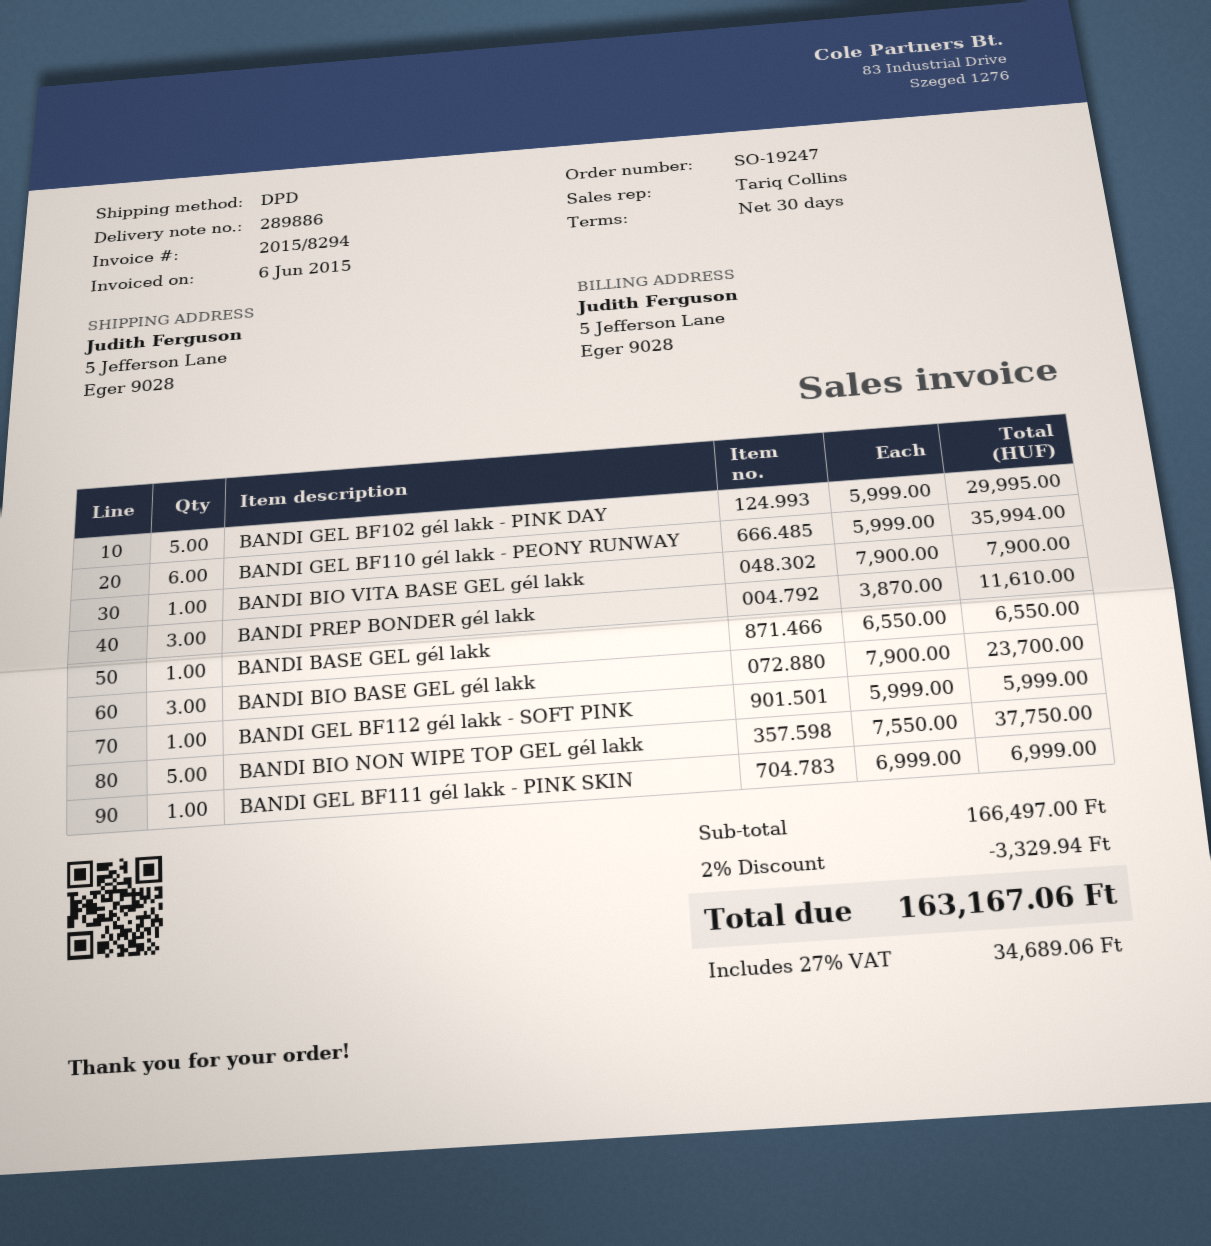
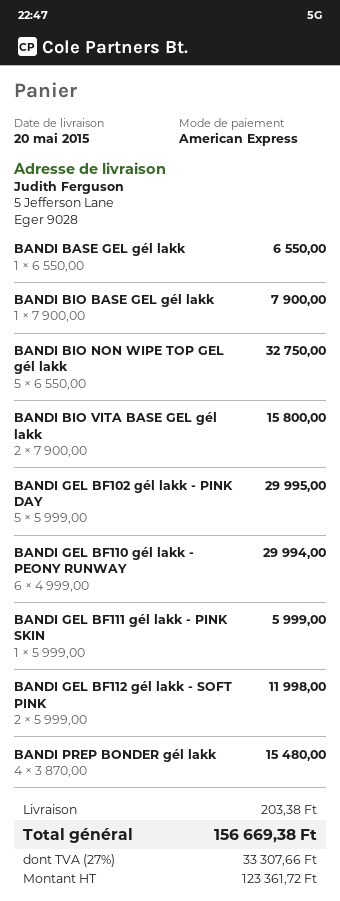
BANDI GEL BF110 gél lakk - PEONY RUNWAY: 6 x 5999.00 = 35994.00 -> 6 x 4999.00 = 29994.00
BANDI BIO VITA BASE GEL gél lakk: 1 x 7900.00 = 7900.00 -> 2 x 7900.00 = 15800.00
BANDI PREP BONDER gél lakk: 3 x 3870.00 = 11610.00 -> 4 x 3870.00 = 15480.00
BANDI BIO BASE GEL gél lakk: 3 x 7900.00 = 23700.00 -> 1 x 7900.00 = 7900.00
BANDI GEL BF112 gél lakk - SOFT PINK: 1 x 5999.00 = 5999.00 -> 2 x 5999.00 = 11998.00
BANDI BIO NON WIPE TOP GEL gél lakk: 5 x 7550.00 = 37750.00 -> 5 x 6550.00 = 32750.00
BANDI GEL BF111 gél lakk - PINK SKIN: 1 x 6999.00 = 6999.00 -> 1 x 5999.00 = 5999.00
discount: 2% = 3329.94 -> none
shipping: none -> 203.38
tax: 27% = 34689.06 -> 27% = 33307.66
total: 163167.06 -> 156669.38

